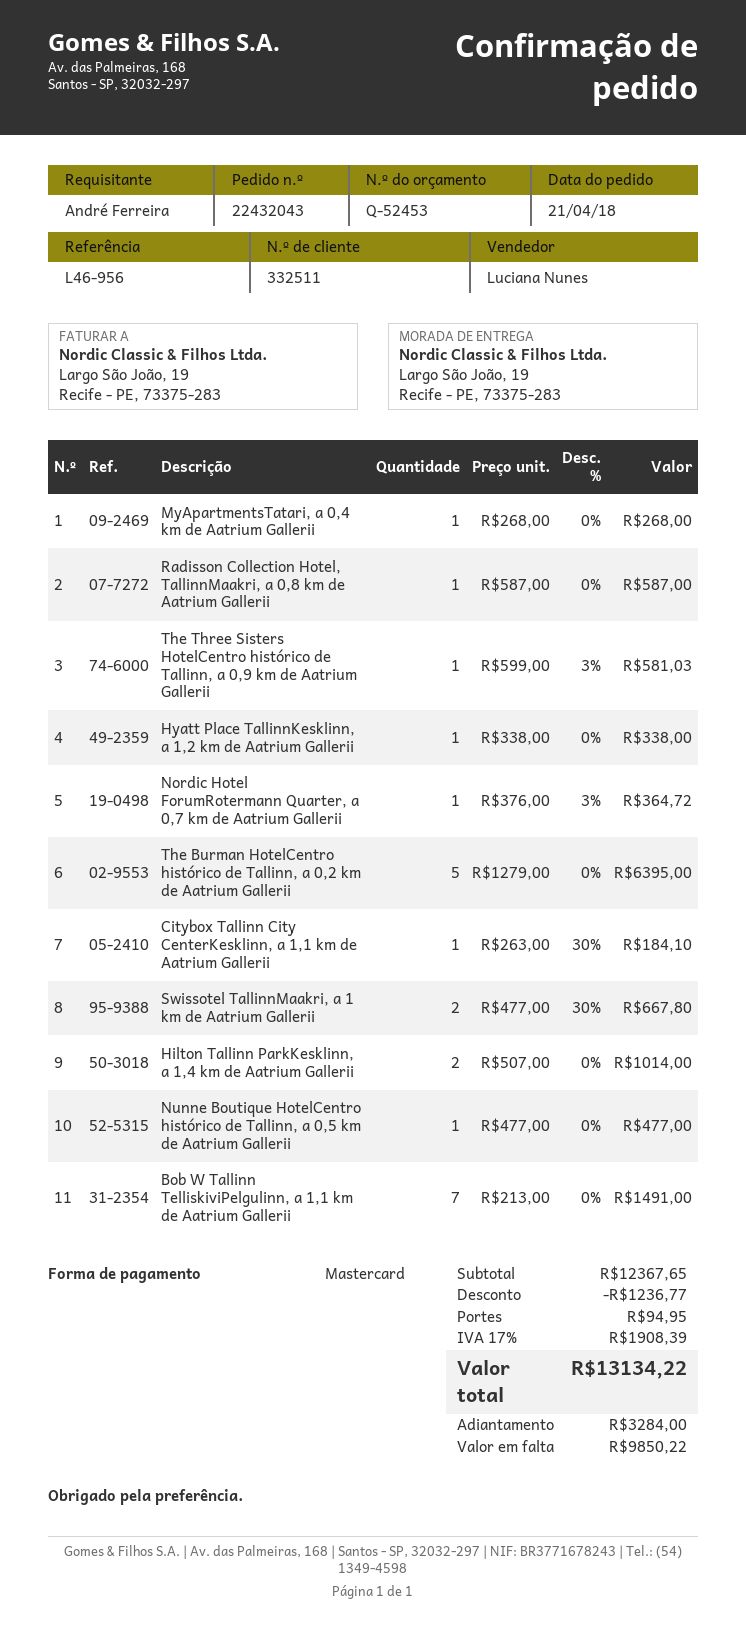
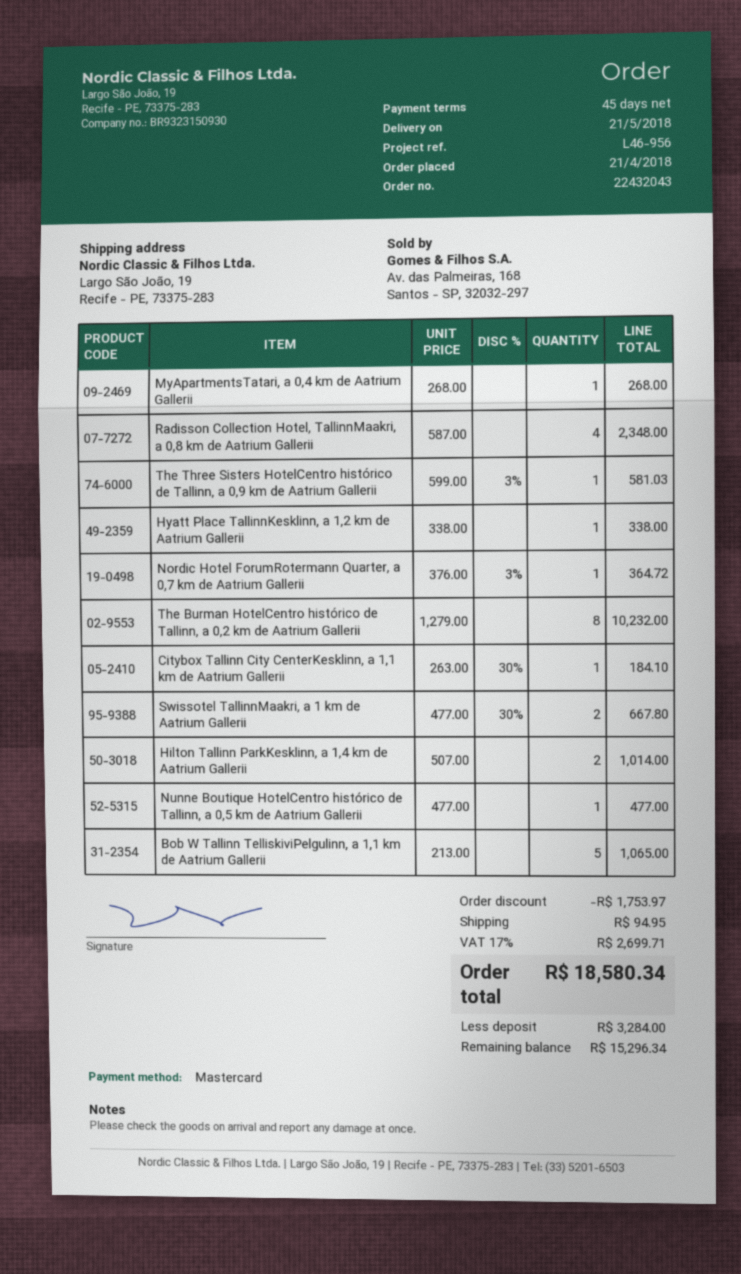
Radisson Collection Hotel, TallinnMaakri, a 0,8 km de Aatrium Gallerii: 1 x 587.00 = 587.00 -> 4 x 587.00 = 2348.00
The Burman HotelCentro histórico de Tallinn, a 0,2 km de Aatrium Gallerii: 5 x 1279.00 = 6395.00 -> 8 x 1279.00 = 10232.00
Bob W Tallinn TelliskiviPelgulinn, a 1,1 km de Aatrium Gallerii: 7 x 213.00 = 1491.00 -> 5 x 213.00 = 1065.00
discount: 1236.77 -> 1753.97
tax: 17% = 1908.39 -> 17% = 2699.71
total: 13134.22 -> 18580.34
balance: 9850.22 -> 15296.34

